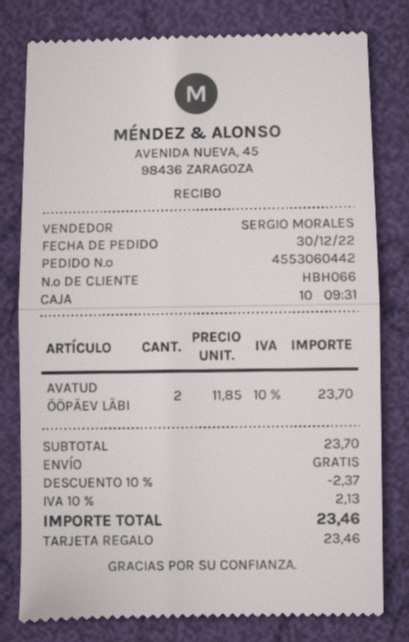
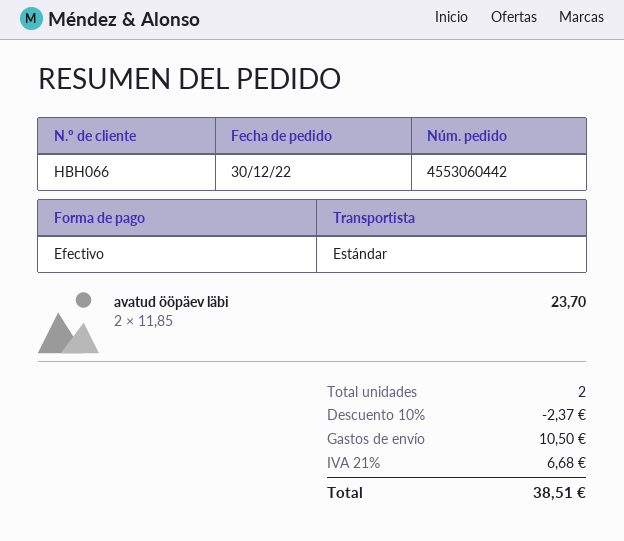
payment method: gift card -> cash
shipping: 0.00 -> 10.50
tax: 10% = 2.13 -> 21% = 6.68
total: 23.46 -> 38.51

